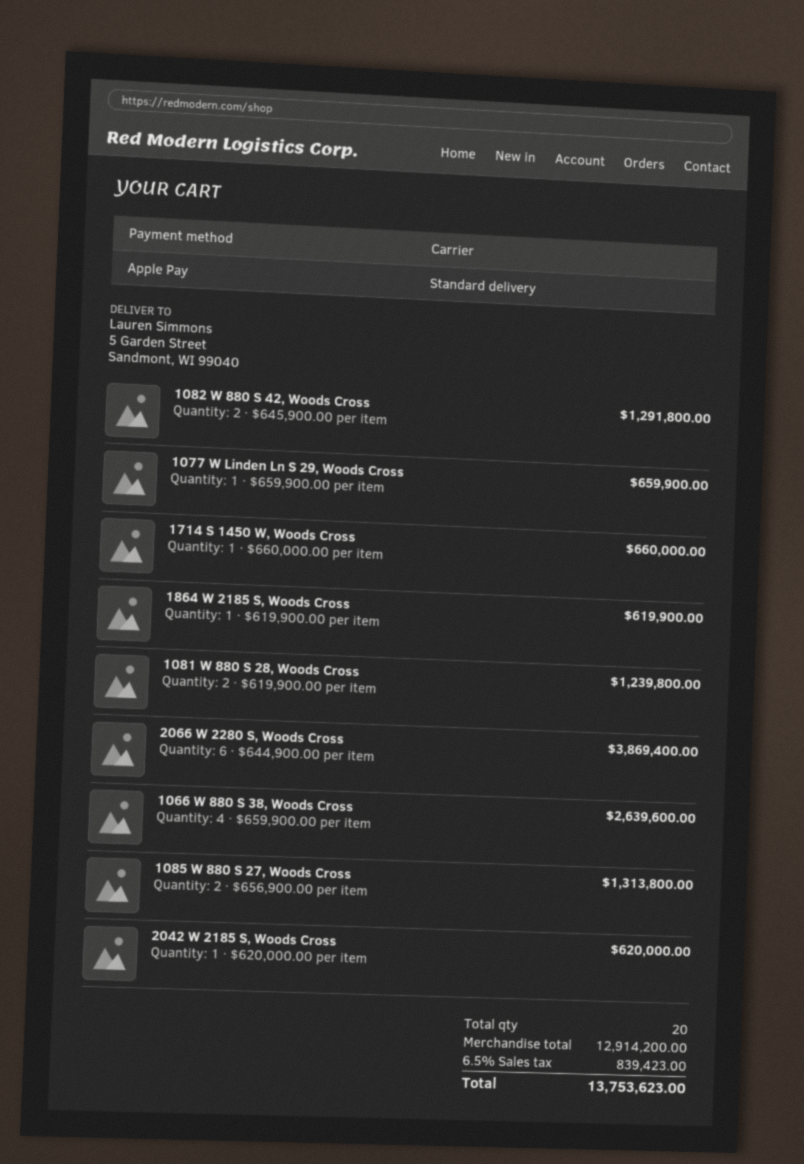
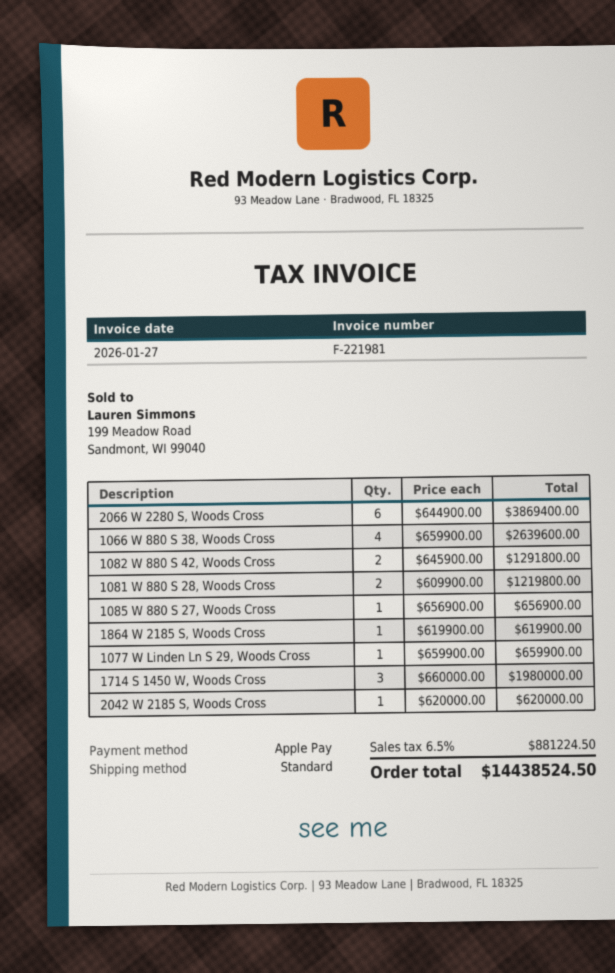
1714 S 1450 W, Woods Cross: 1 x 660000.00 = 660000.00 -> 3 x 660000.00 = 1980000.00
1081 W 880 S 28, Woods Cross: 2 x 619900.00 = 1239800.00 -> 2 x 609900.00 = 1219800.00
1085 W 880 S 27, Woods Cross: 2 x 656900.00 = 1313800.00 -> 1 x 656900.00 = 656900.00
tax: 6.5% = 839423.00 -> 6.5% = 881224.50
total: 13753623.00 -> 14438524.50

